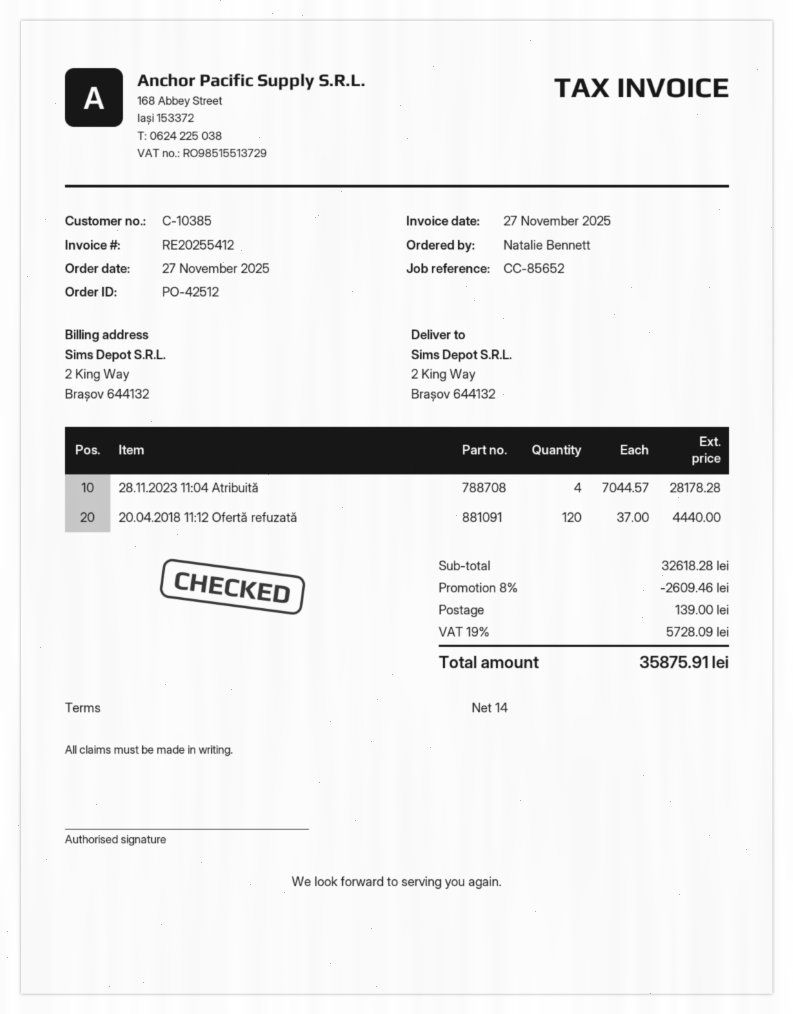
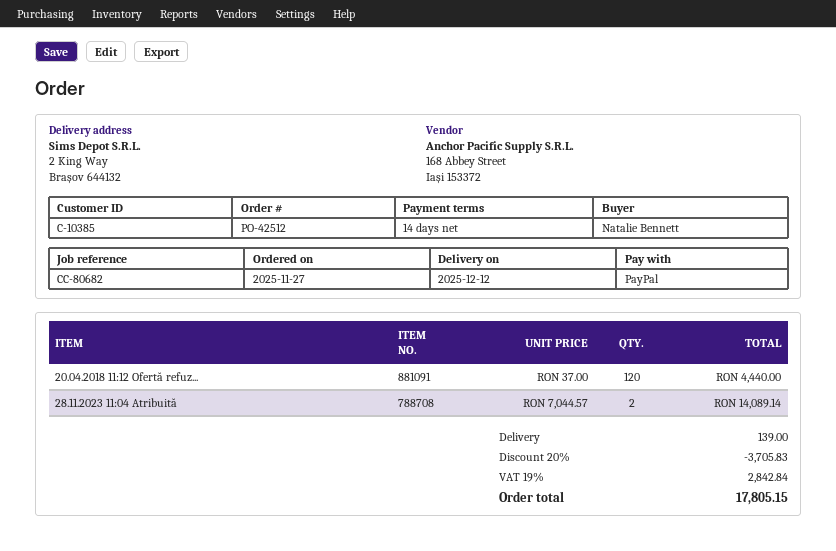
reference: CC-85652 -> CC-80682
28.11.2023 11:04 Atribuită: 4 x 7044.57 = 28178.28 -> 2 x 7044.57 = 14089.14
discount: 8% = 2609.46 -> 20% = 3705.83
tax: 19% = 5728.09 -> 19% = 2842.84
total: 35875.91 -> 17805.15

